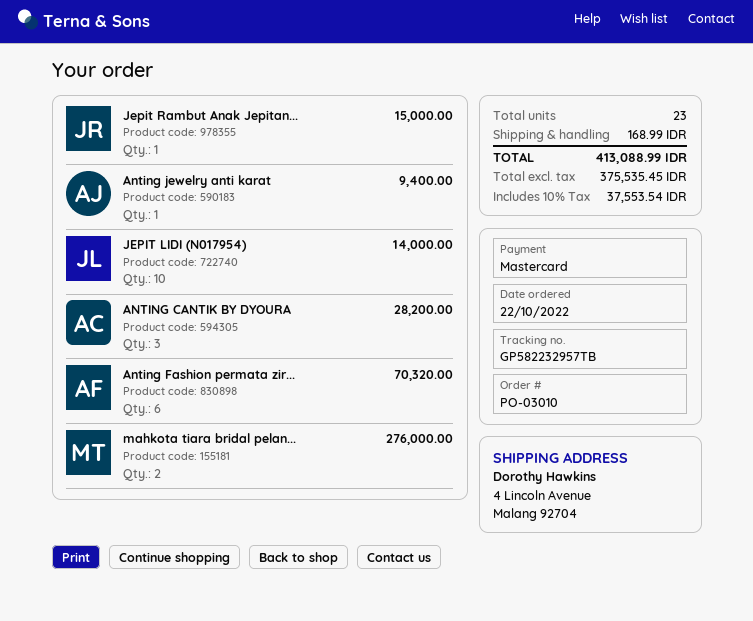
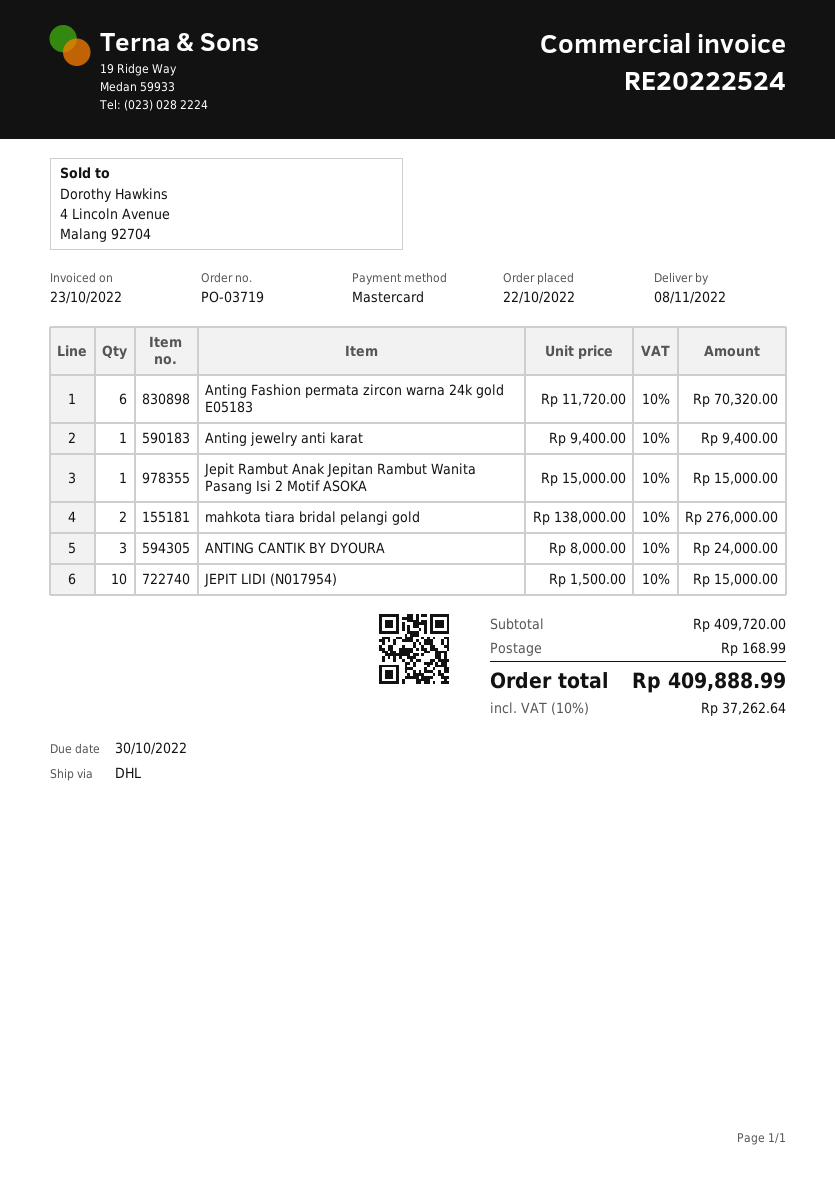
order number: PO-03010 -> PO-03719
JEPIT LIDI (N017954): 10 for 14000.00 -> 10 for 15000.00
ANTING CANTIK BY DYOURA: 3 for 28200.00 -> 3 for 24000.00
tax: 10% = 37553.54 -> 10% = 37262.64
total: 413088.99 -> 409888.99

